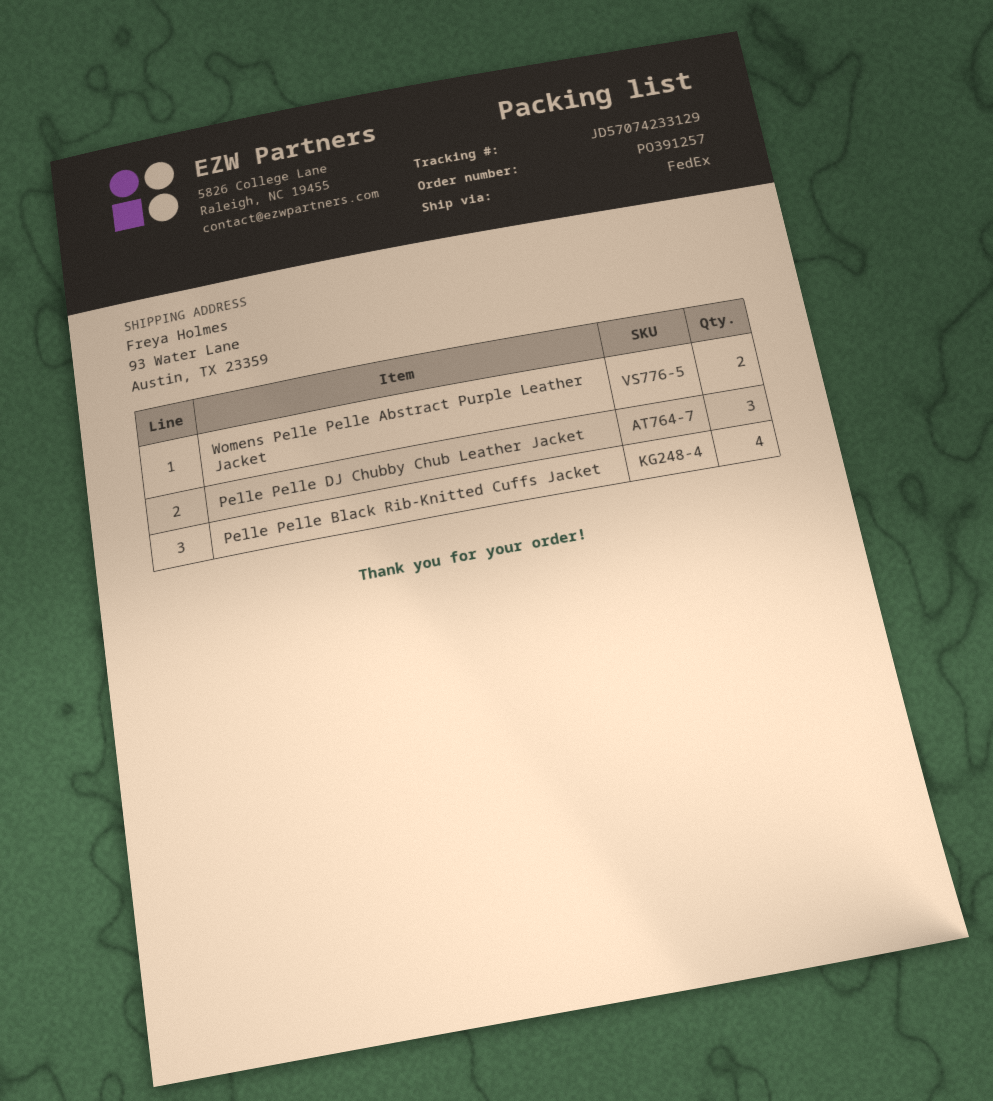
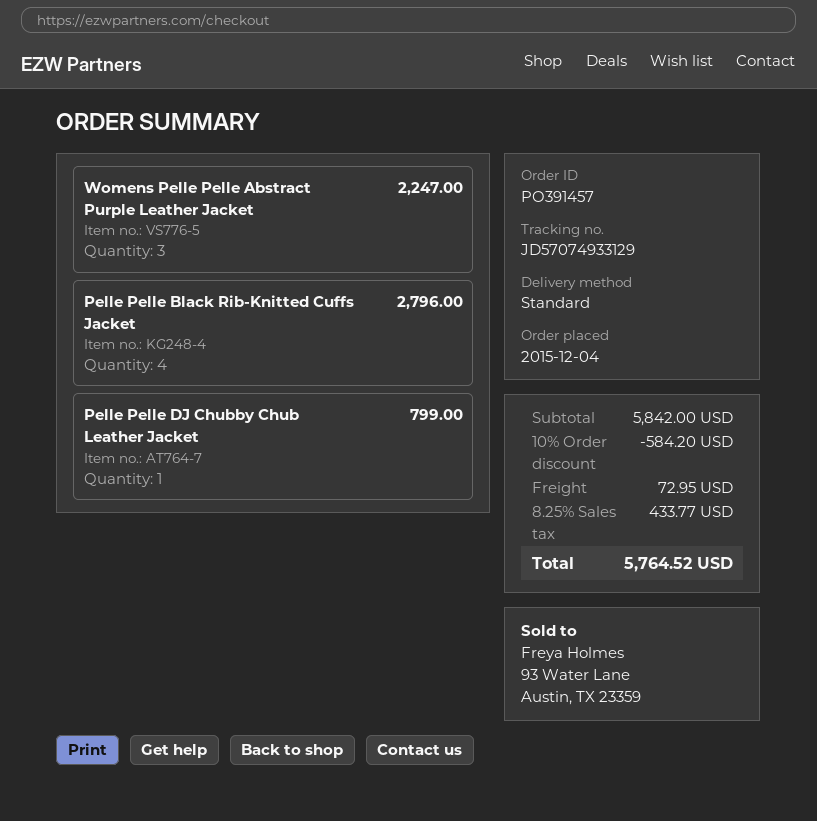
order number: PO391257 -> PO391457
shipping method: FedEx -> standard
tracking number: JD57074233129 -> JD57074933129
Womens Pelle Pelle Abstract Purple Leather Jacket: 2 -> 3
Pelle Pelle DJ Chubby Chub Leather Jacket: 3 -> 1

